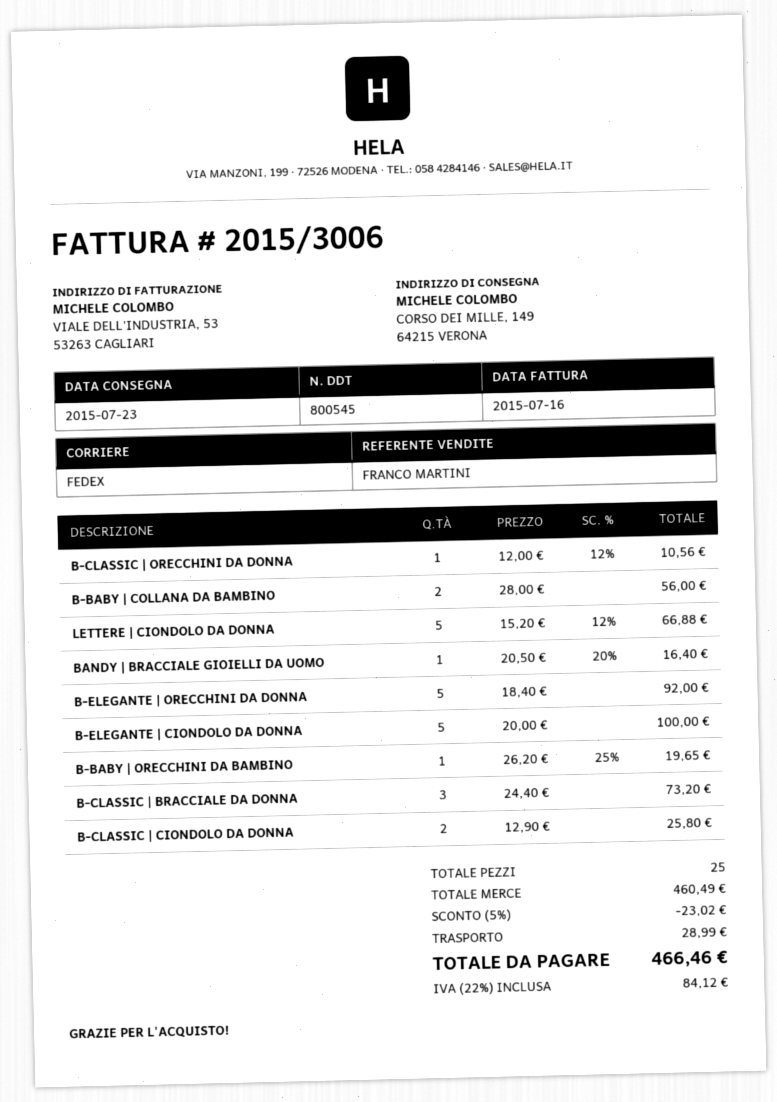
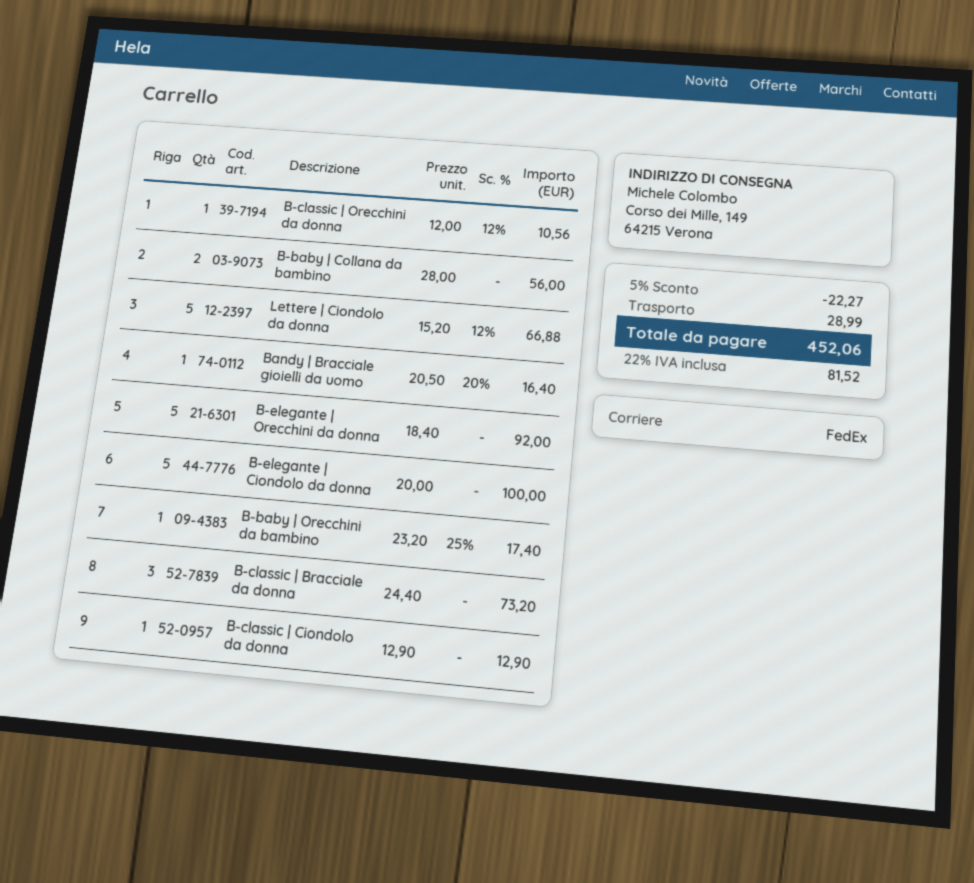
B-BABY | ORECCHINI DA BAMBINO: 1 x 26.20 - 25% = 19.65 -> 1 x 23.20 - 25% = 17.40
B-CLASSIC | CIONDOLO DA DONNA: 2 x 12.90 = 25.80 -> 1 x 12.90 = 12.90
discount: 5% = 23.02 -> 5% = 22.27
tax: 22% = 84.12 -> 22% = 81.52
total: 466.46 -> 452.06

